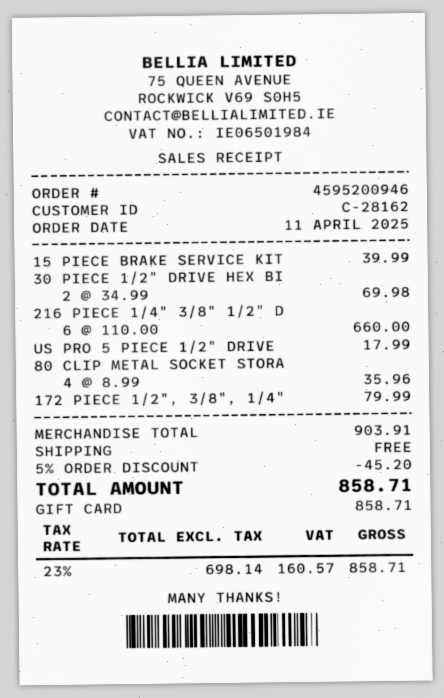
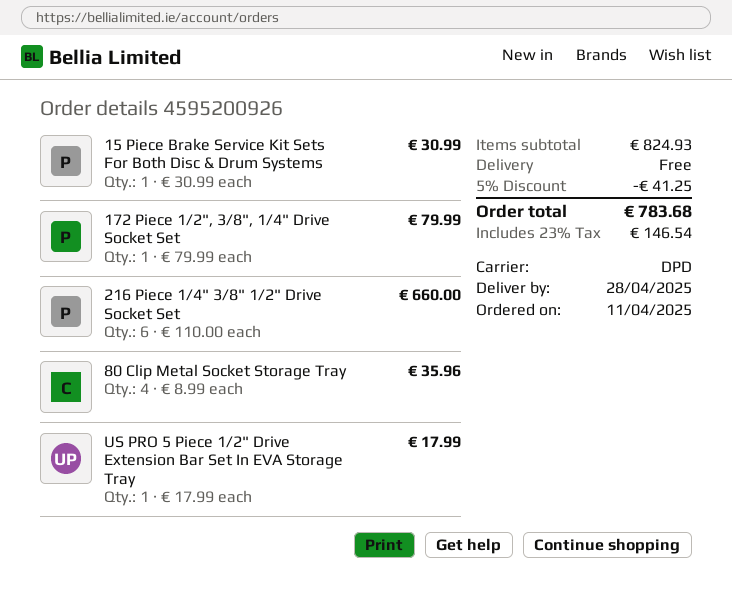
order number: 4595200946 -> 4595200926
15 PIECE BRAKE SERVICE KIT: 1 x 39.99 = 39.99 -> 1 x 30.99 = 30.99
30 PIECE 1/2" DRIVE HEX BI: 2 x 34.99 = 69.98 -> none
subtotal: 903.91 -> 824.93
discount: 5% = 45.20 -> 5% = 41.25
tax: 23% = 160.57 -> 23% = 146.54
total: 858.71 -> 783.68

